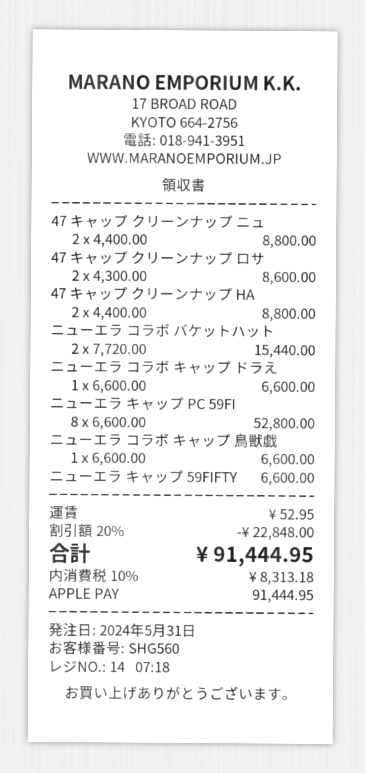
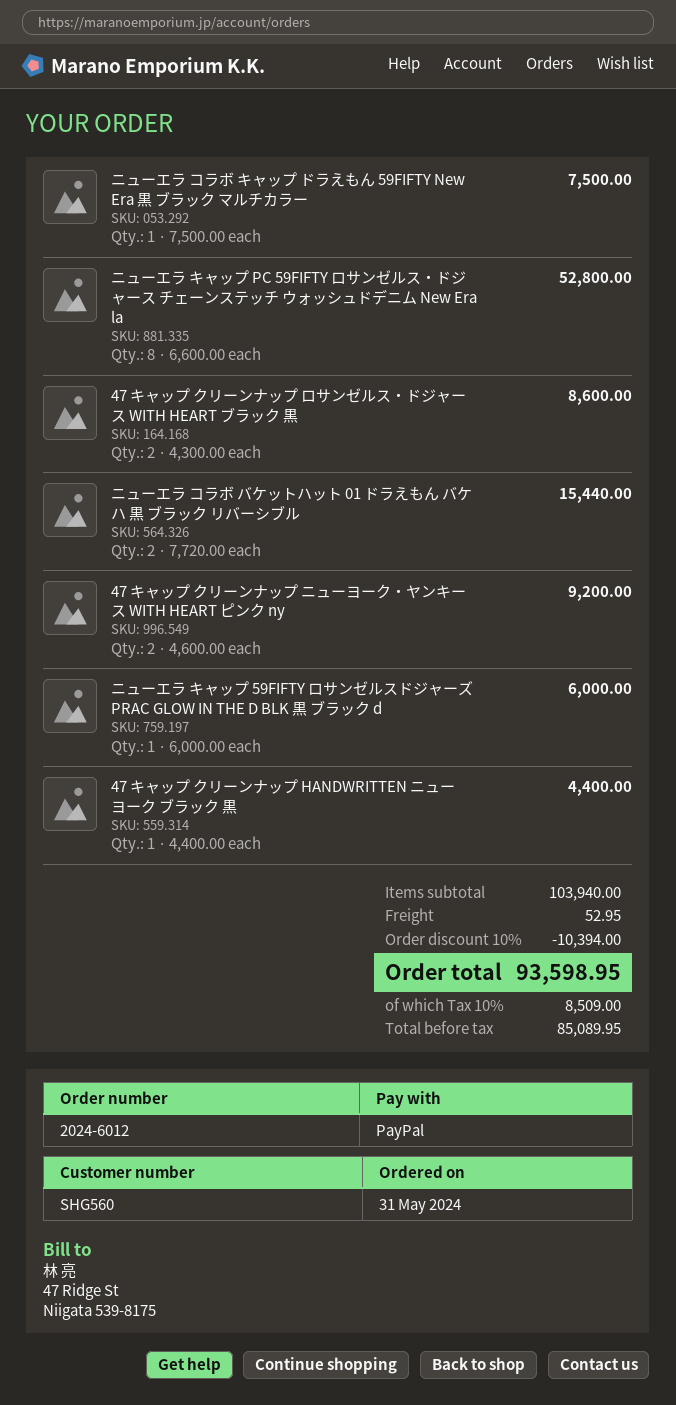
payment method: Apple Pay -> PayPal
47 キャップ クリーンナップ ニュ: 2 x 4400.00 = 8800.00 -> 2 x 4600.00 = 9200.00
47 キャップ クリーンナップ HA: 2 x 4400.00 = 8800.00 -> 1 x 4400.00 = 4400.00
ニューエラ コラボ キャップ ドラえ: 1 x 6600.00 = 6600.00 -> 1 x 7500.00 = 7500.00
ニューエラ コラボ キャップ 鳥獣戯: 1 x 6600.00 = 6600.00 -> none
ニューエラ キャップ 59FIFTY: 1 x 6600.00 = 6600.00 -> 1 x 6000.00 = 6000.00
discount: 20% = 22848.00 -> 10% = 10394.00
tax: 10% = 8313.18 -> 10% = 8509.00
total: 91444.95 -> 93598.95

